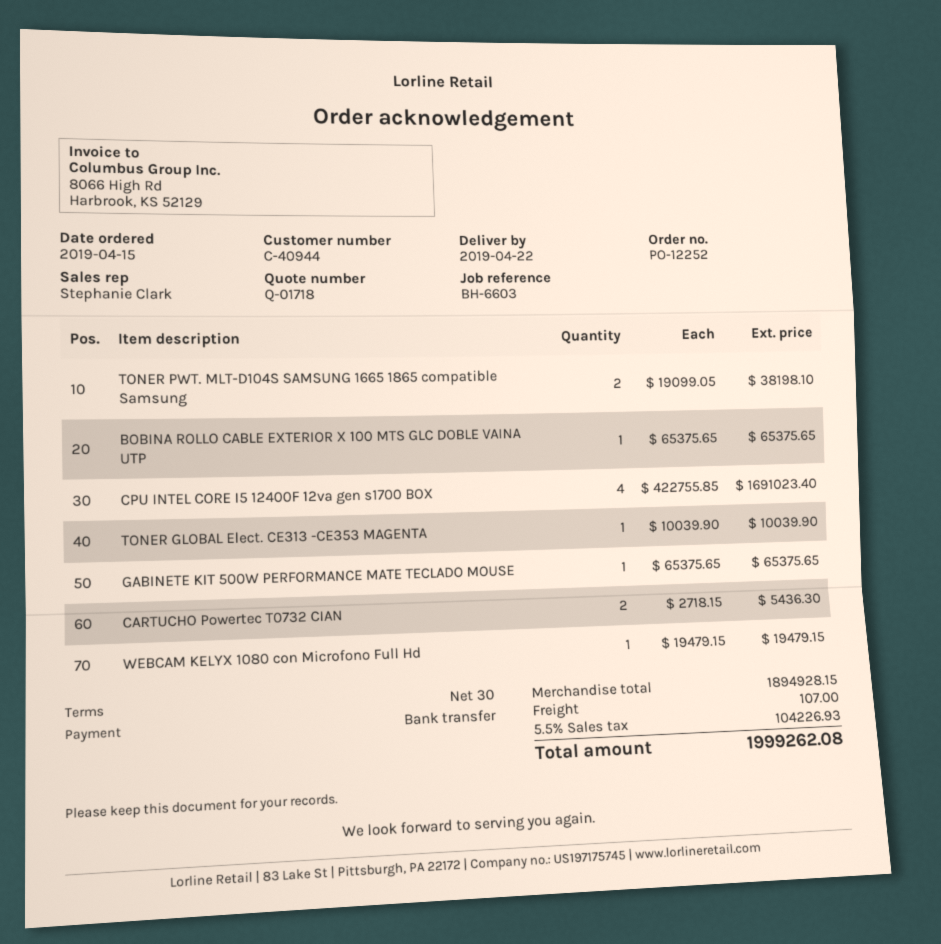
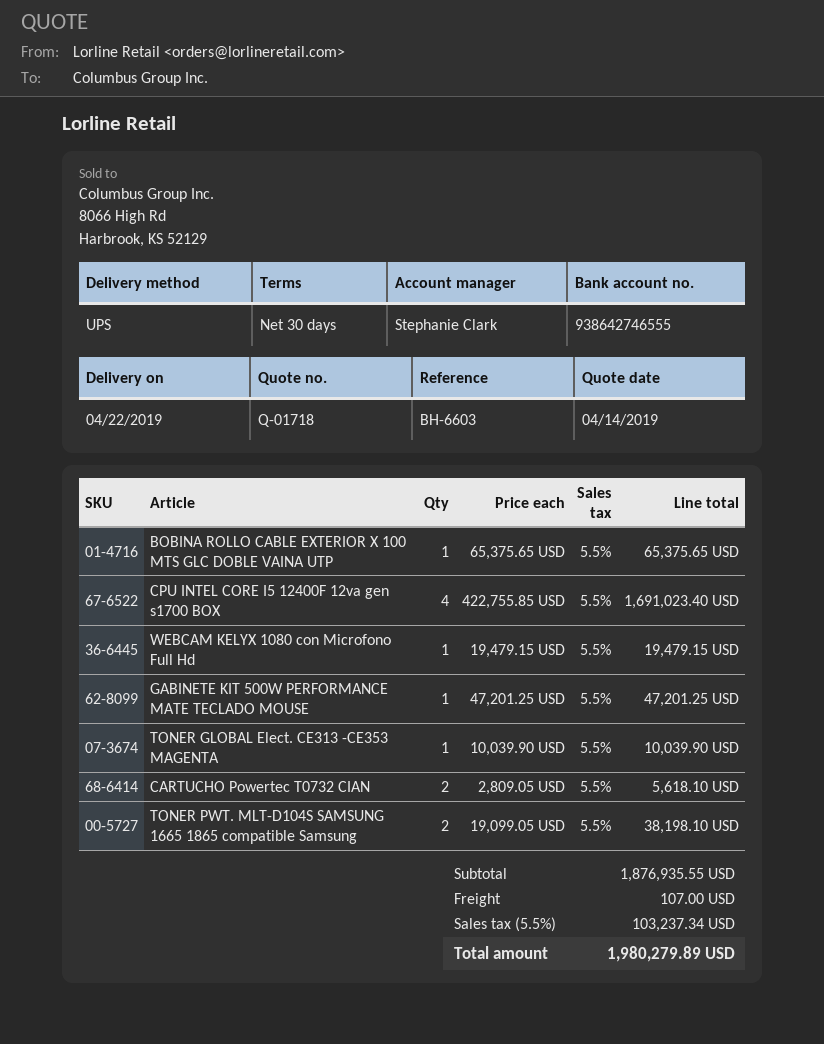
GABINETE KIT 500W PERFORMANCE MATE TECLADO MOUSE: 1 x 65375.65 = 65375.65 -> 1 x 47201.25 = 47201.25
CARTUCHO Powertec T0732 CIAN: 2 x 2718.15 = 5436.30 -> 2 x 2809.05 = 5618.10
subtotal: 1894928.15 -> 1876935.55
tax: 5.5% = 104226.93 -> 5.5% = 103237.34
total: 1999262.08 -> 1980279.89

